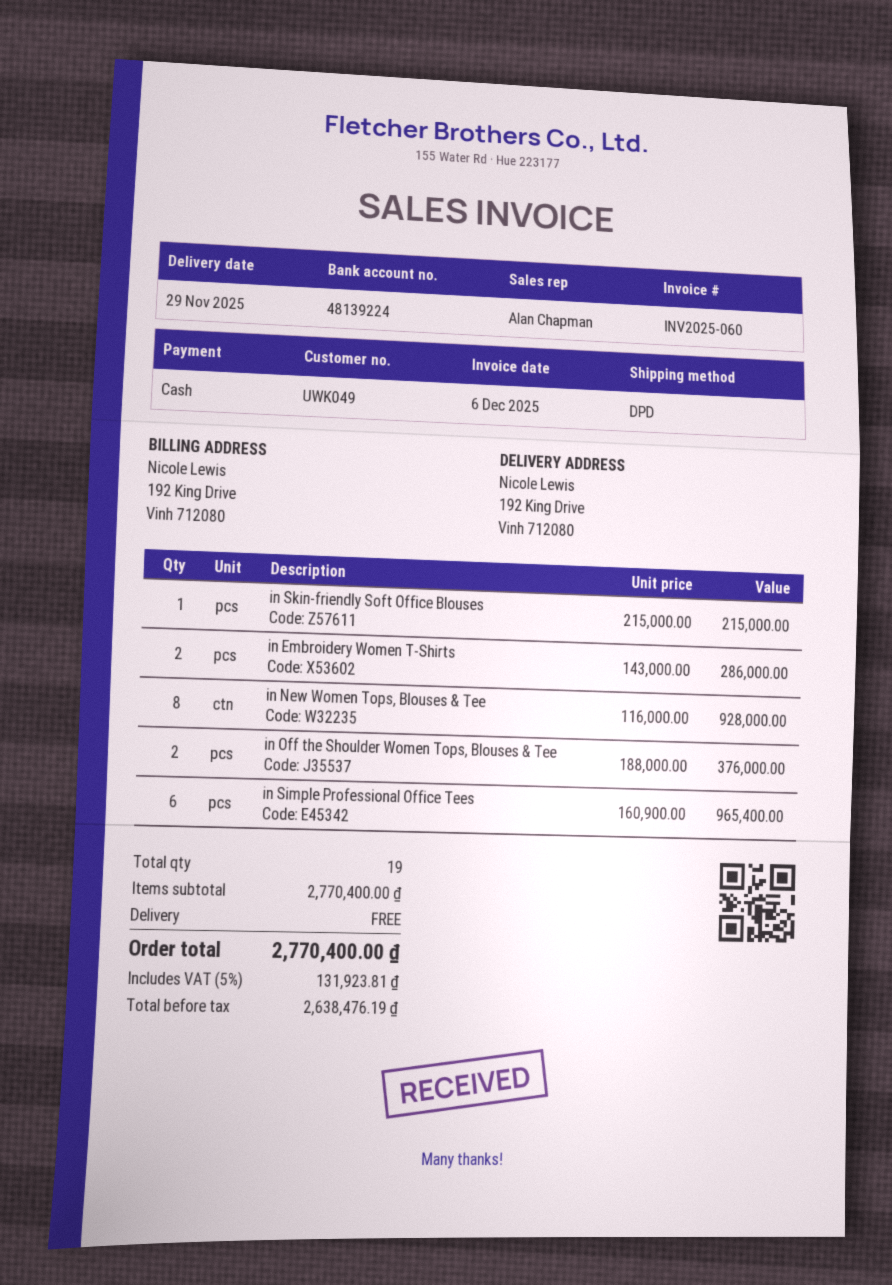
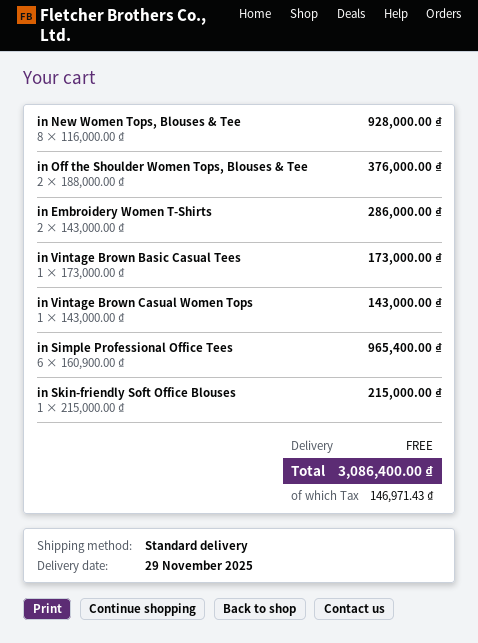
shipping method: DPD -> standard
in Vintage Brown Basic Casual Tees: none -> 1 x 173000.00 = 173000.00
in Vintage Brown Casual Women Tops: none -> 1 x 143000.00 = 143000.00
tax: 131923.81 -> 146971.43
total: 2770400.00 -> 3086400.00

